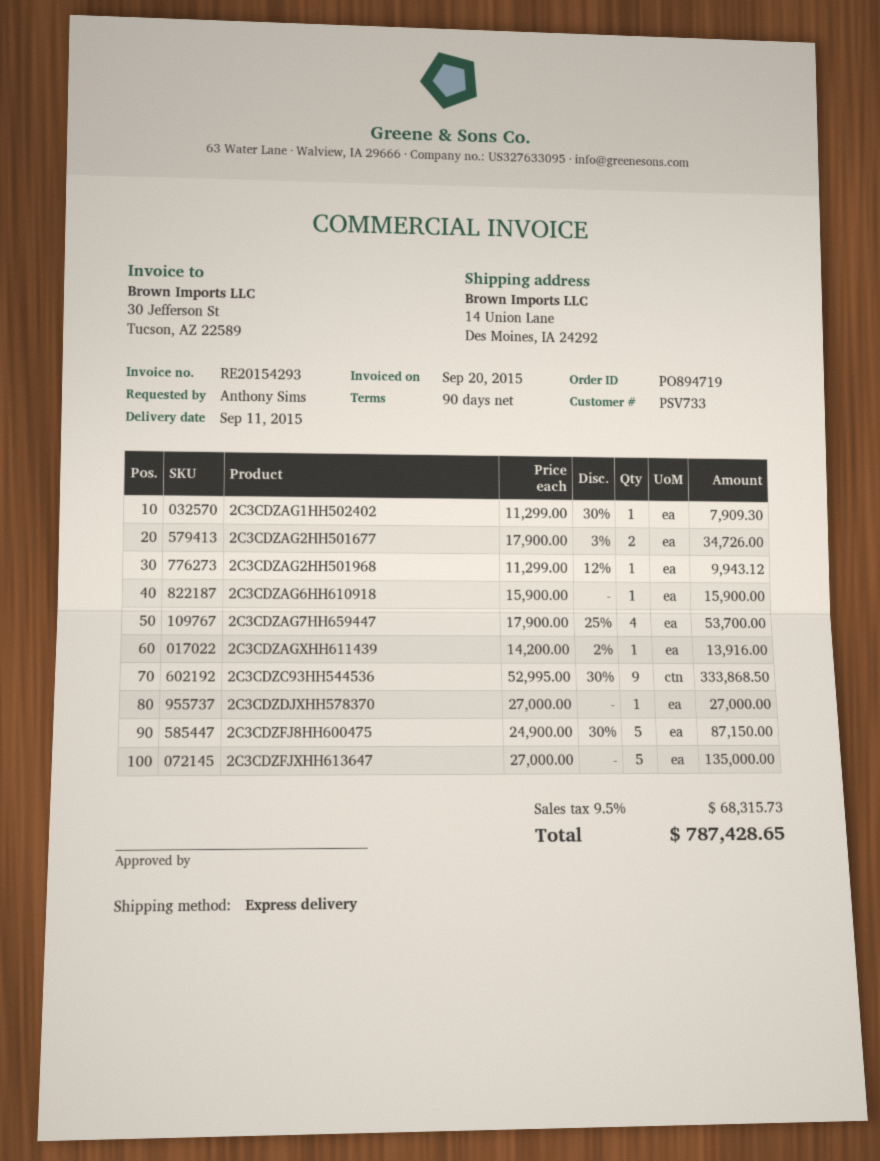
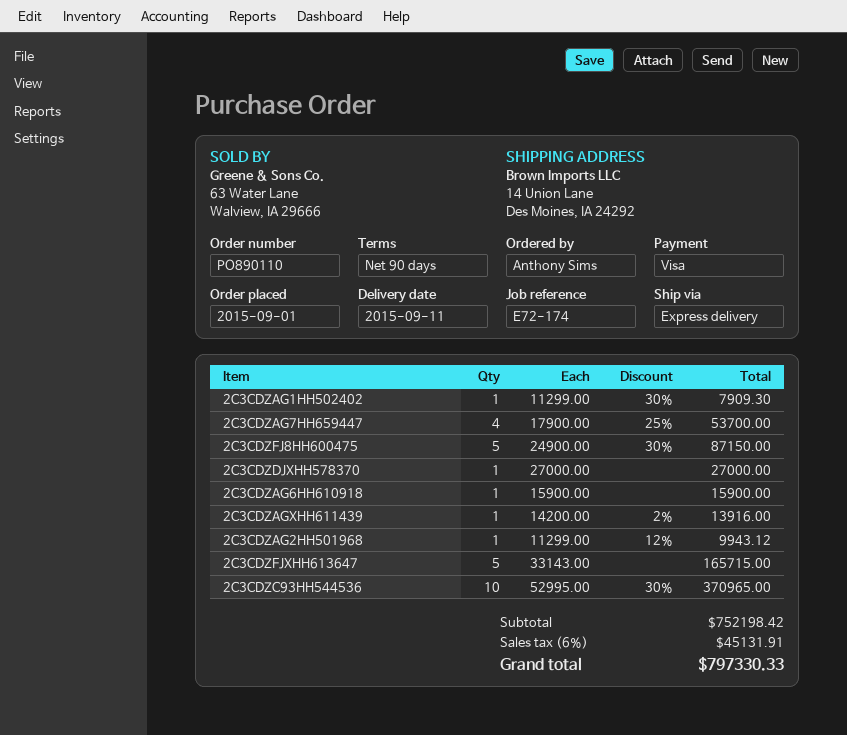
order number: PO894719 -> PO890110
2C3CDZAG2HH501677: 2 x 17900.00 - 3% = 34726.00 -> none
2C3CDZC93HH544536: 9 x 52995.00 - 30% = 333868.50 -> 10 x 52995.00 - 30% = 370965.00
2C3CDZFJXHH613647: 5 x 27000.00 = 135000.00 -> 5 x 33143.00 = 165715.00
tax: 9.5% = 68315.73 -> 6% = 45131.91
total: 787428.65 -> 797330.33

